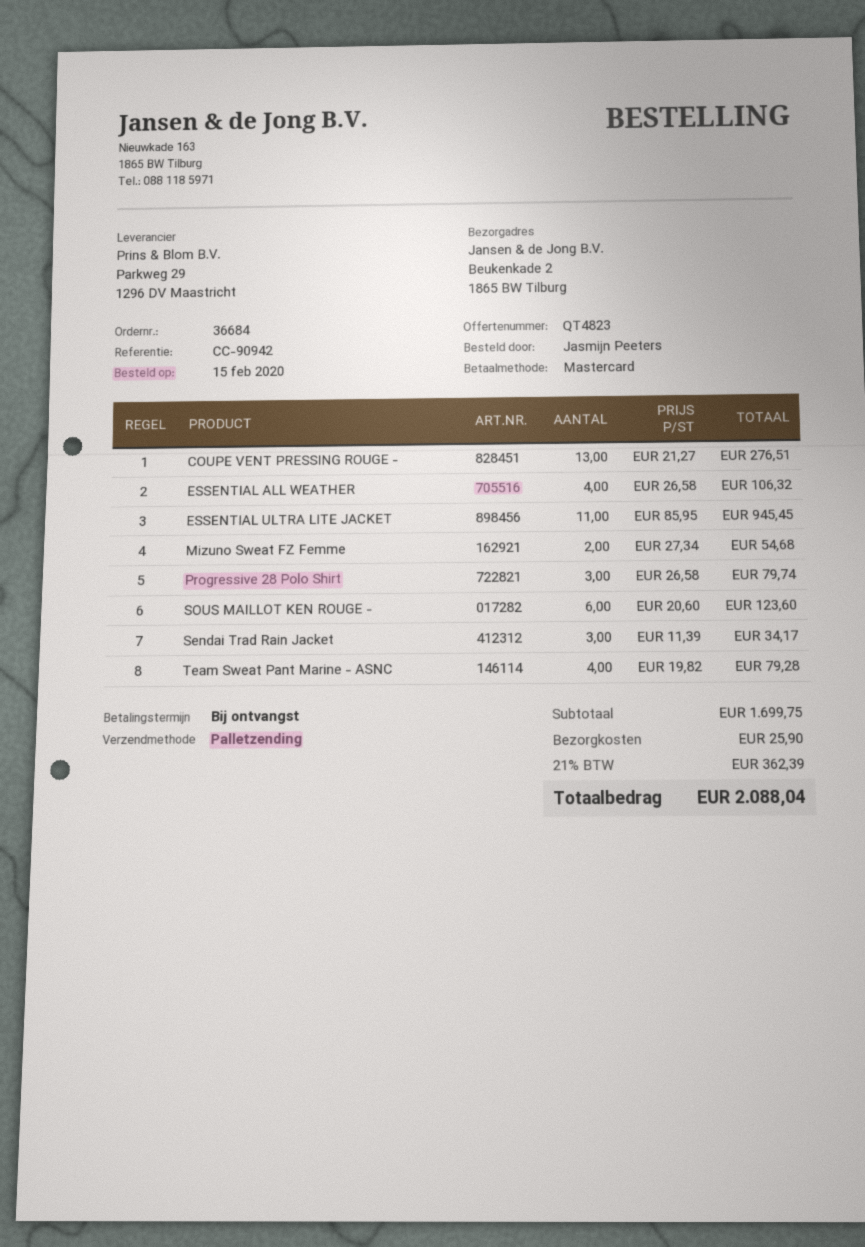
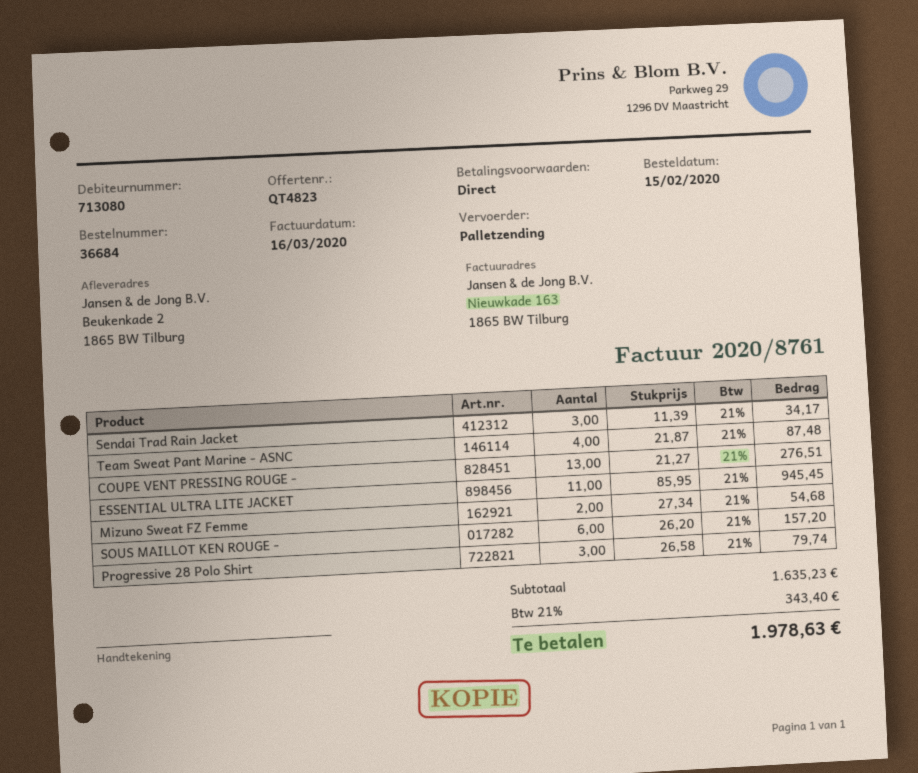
ESSENTIAL ALL WEATHER: 4 x 26.58 = 106.32 -> none
SOUS MAILLOT KEN ROUGE -: 6 x 20.60 = 123.60 -> 6 x 26.20 = 157.20
Team Sweat Pant Marine - ASNC: 4 x 19.82 = 79.28 -> 4 x 21.87 = 87.48
subtotal: 1699.75 -> 1635.23
shipping: 25.90 -> none
tax: 21% = 362.39 -> 21% = 343.40
total: 2088.04 -> 1978.63

